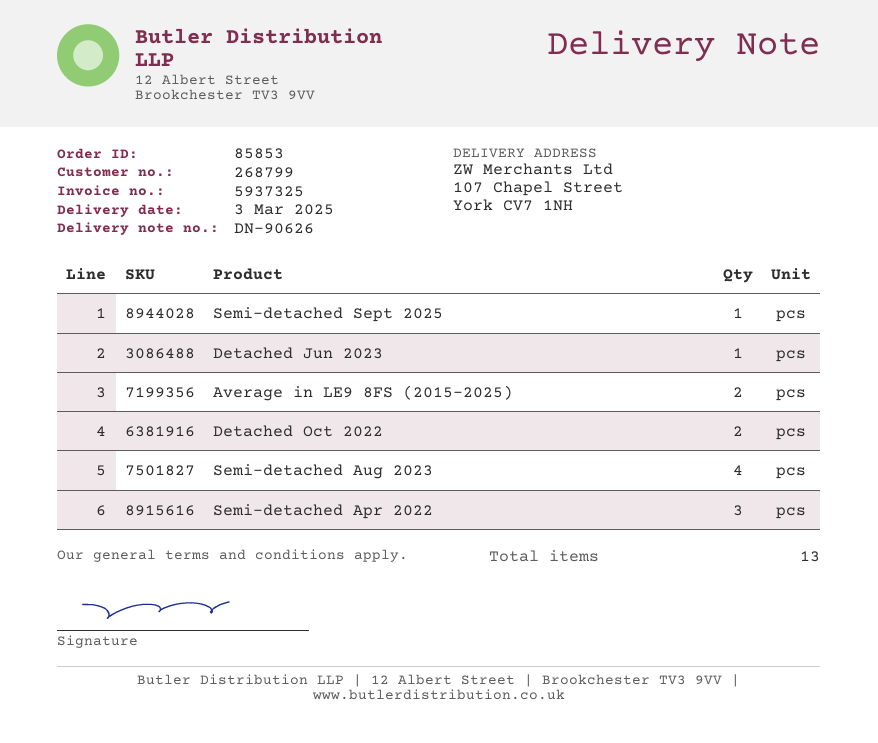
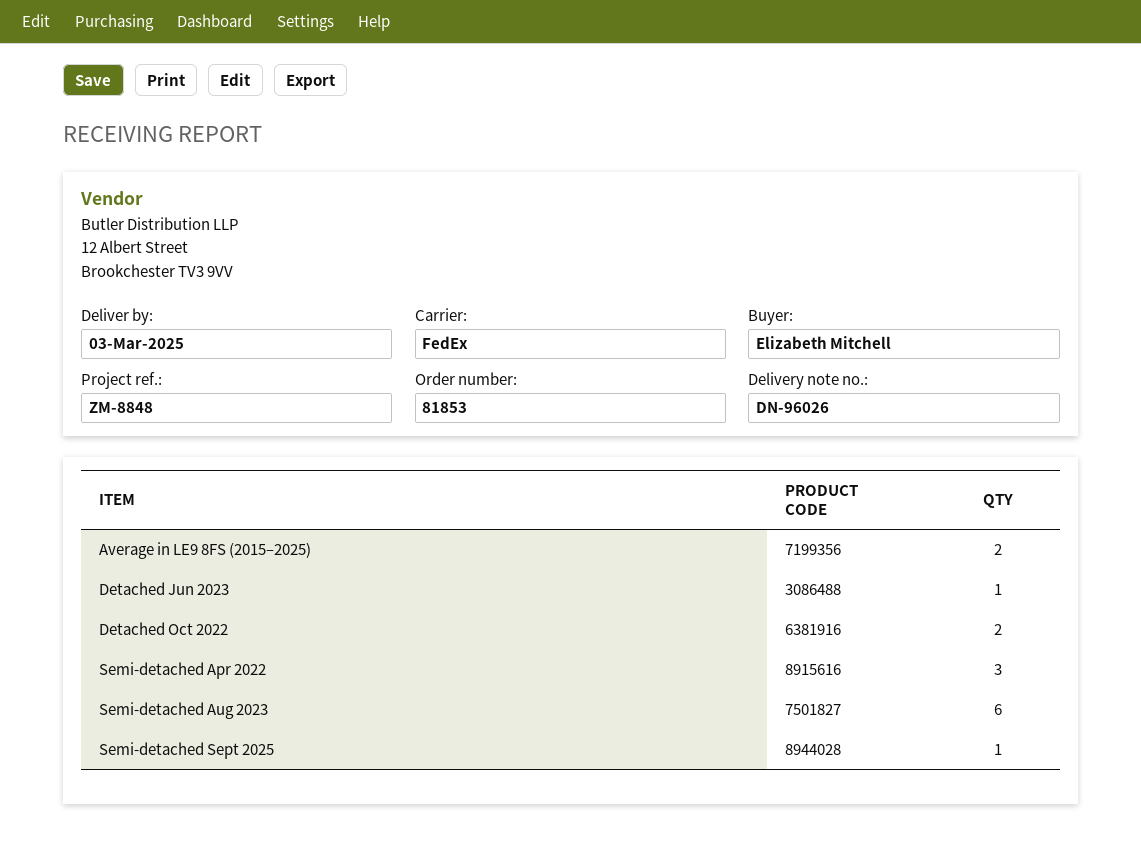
order number: 85853 -> 81853
delivery note number: DN-90626 -> DN-96026
Semi-detached Aug 2023: 4 -> 6

